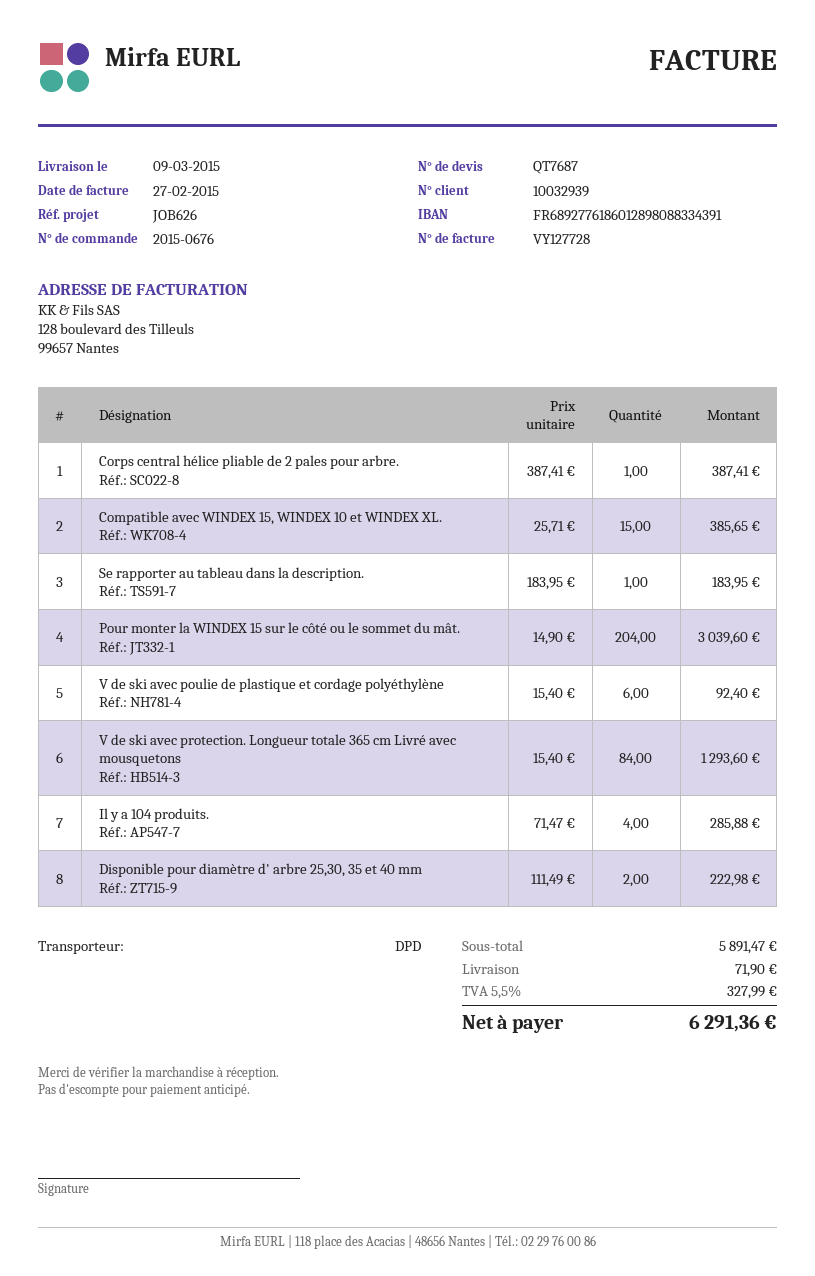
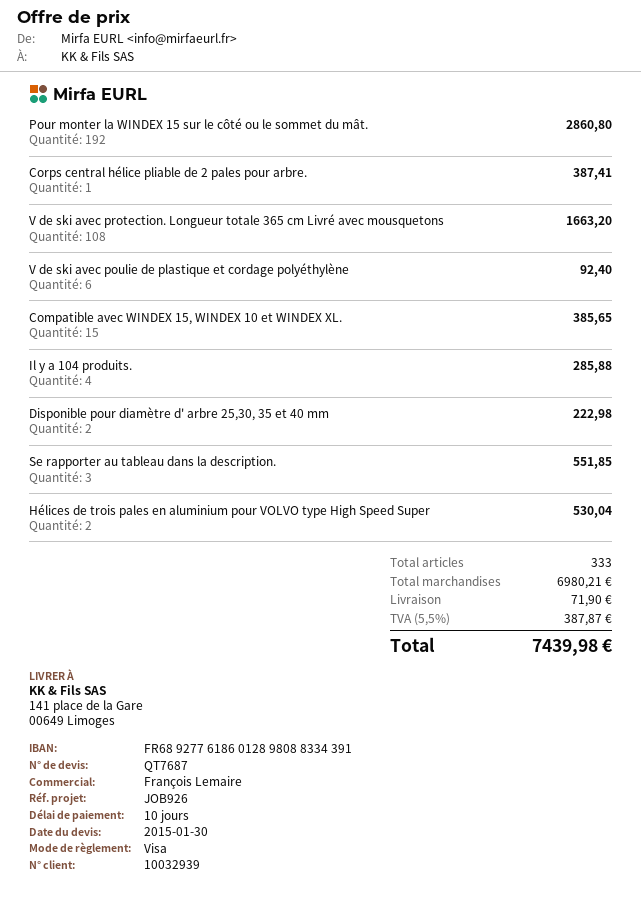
reference: JOB626 -> JOB926
Se rapporter au tableau dans la description.: 1 for 183.95 -> 3 for 551.85
Pour monter la WINDEX 15 sur le côté ou le sommet du mât.: 204 for 3039.60 -> 192 for 2860.80
V de ski avec protection. Longueur totale 365 cm Livré avec mousquetons: 84 for 1293.60 -> 108 for 1663.20
Hélices de trois pales en aluminium pour VOLVO type High Speed Super: none -> 2 for 530.04
subtotal: 5891.47 -> 6980.21
tax: 5.5% = 327.99 -> 5.5% = 387.87
total: 6291.36 -> 7439.98

